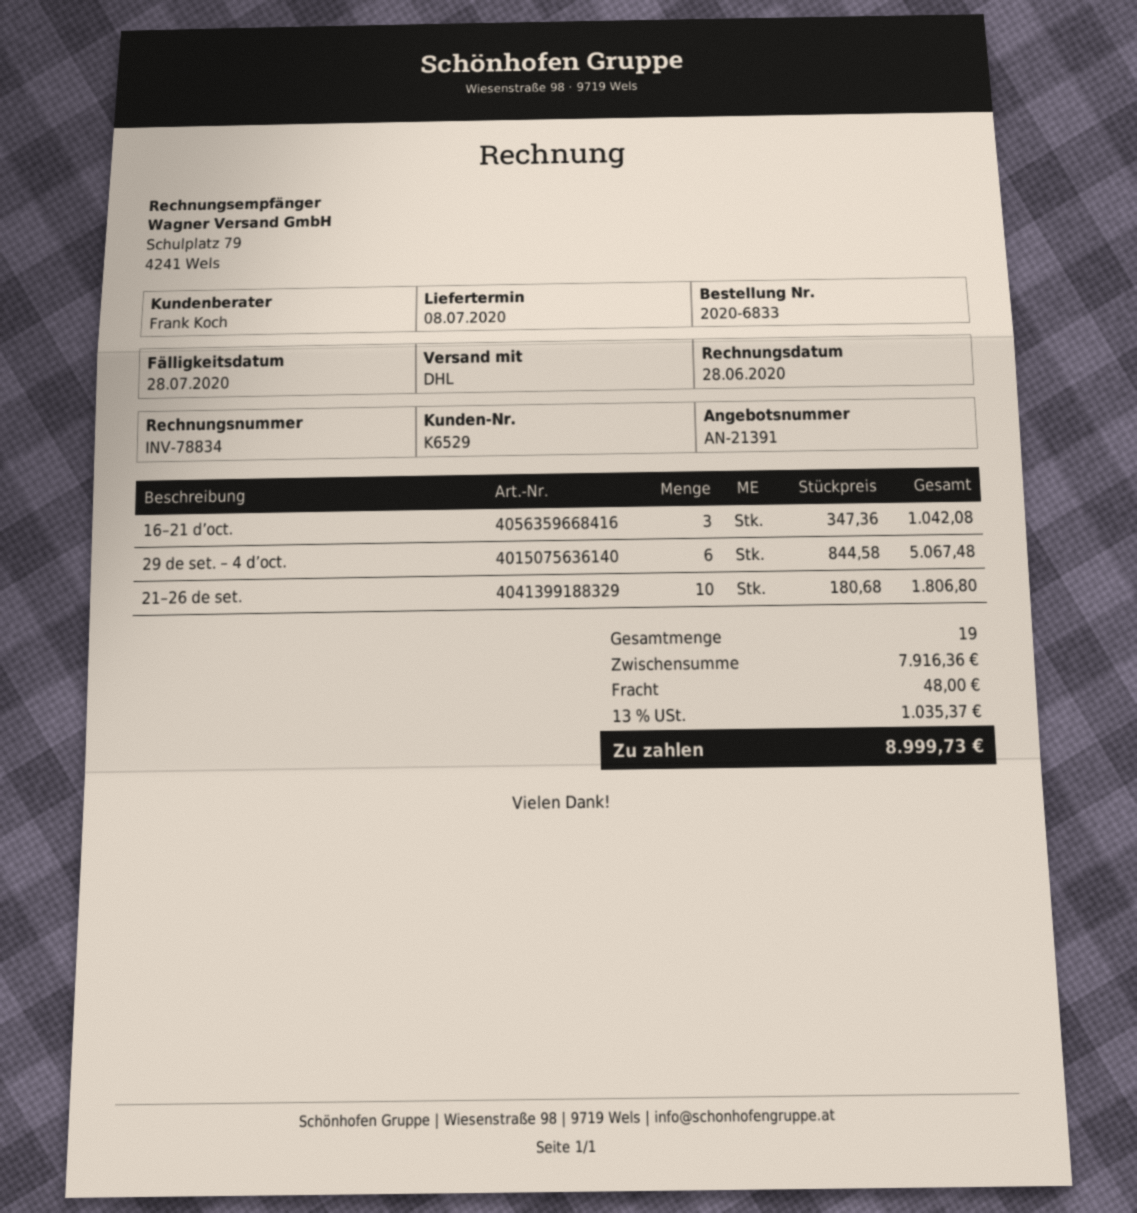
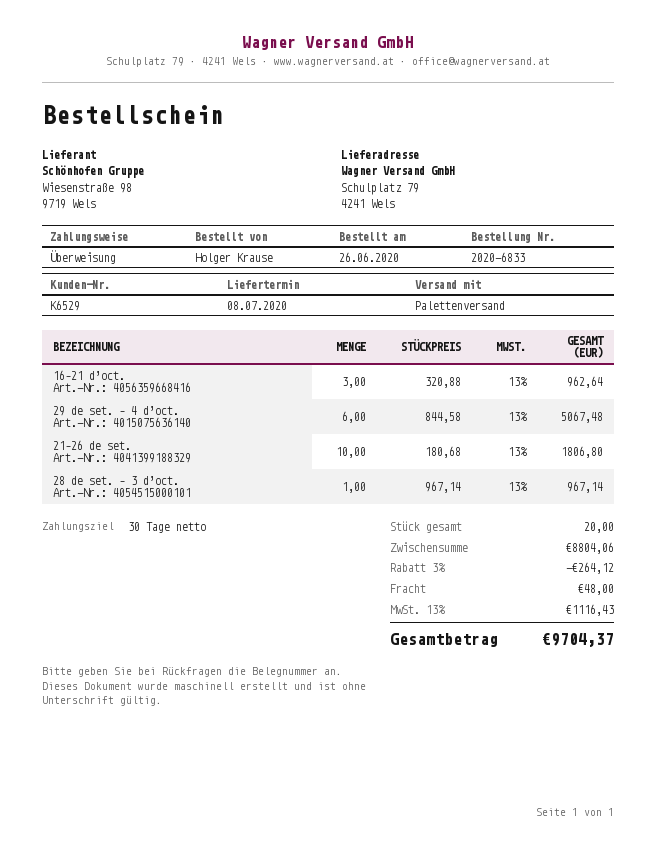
shipping method: DHL -> pallet freight
16–21 d’oct.: 3 x 347.36 = 1042.08 -> 3 x 320.88 = 962.64
28 de set. – 3 d’oct.: none -> 1 x 967.14 = 967.14
total quantity: 19 -> 20
subtotal: 7916.36 -> 8804.06
discount: none -> 3% = 264.12
tax: 13% = 1035.37 -> 13% = 1116.43
total: 8999.73 -> 9704.37

